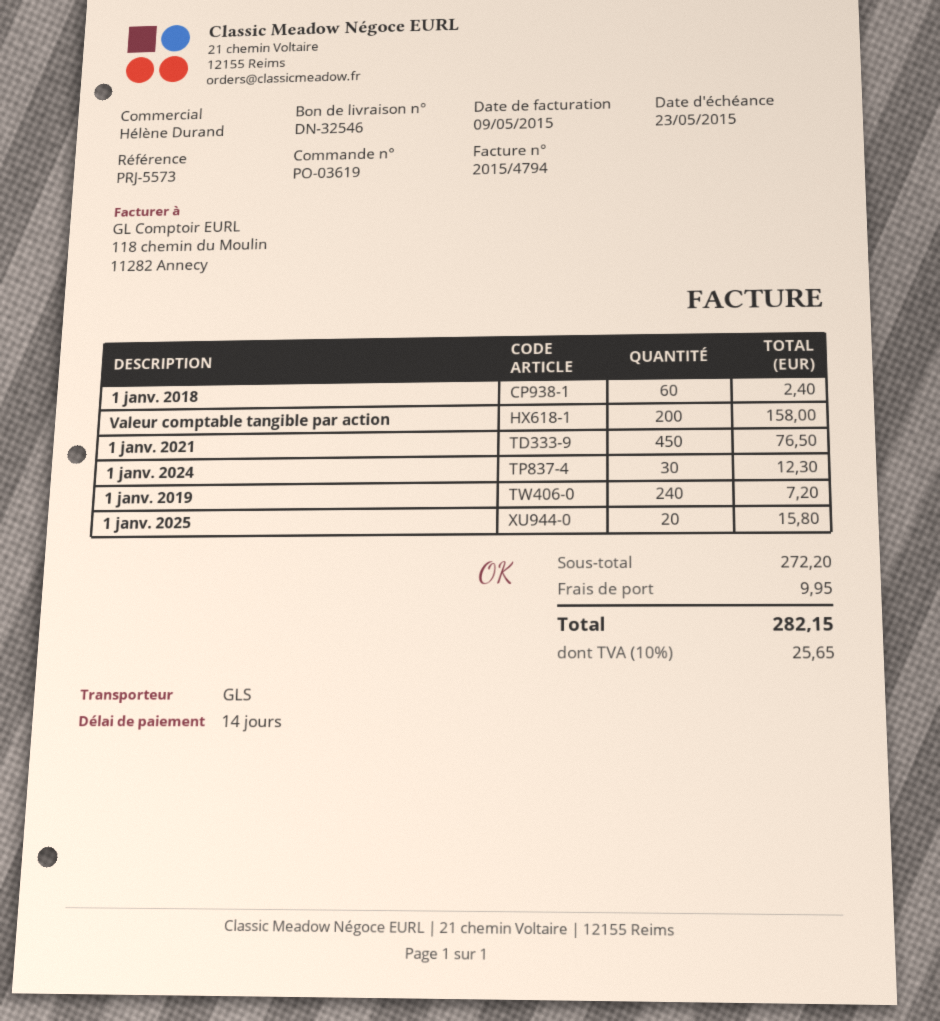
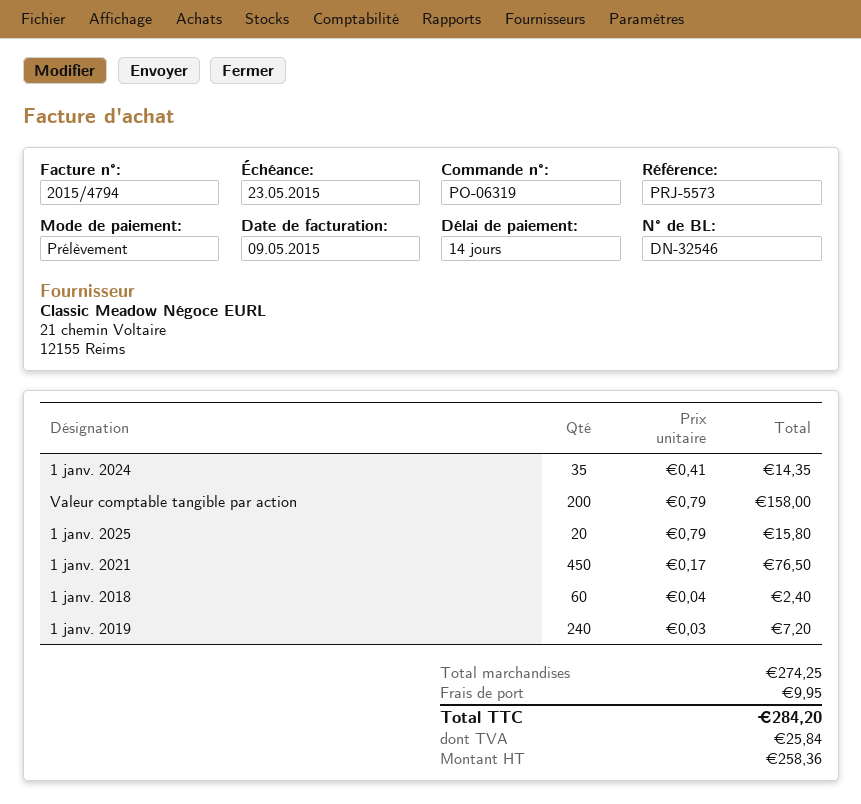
order number: PO-03619 -> PO-06319
1 janv. 2024: 30 for 12.30 -> 35 for 14.35
subtotal: 272.20 -> 274.25
tax: 25.65 -> 25.84
total: 282.15 -> 284.20

